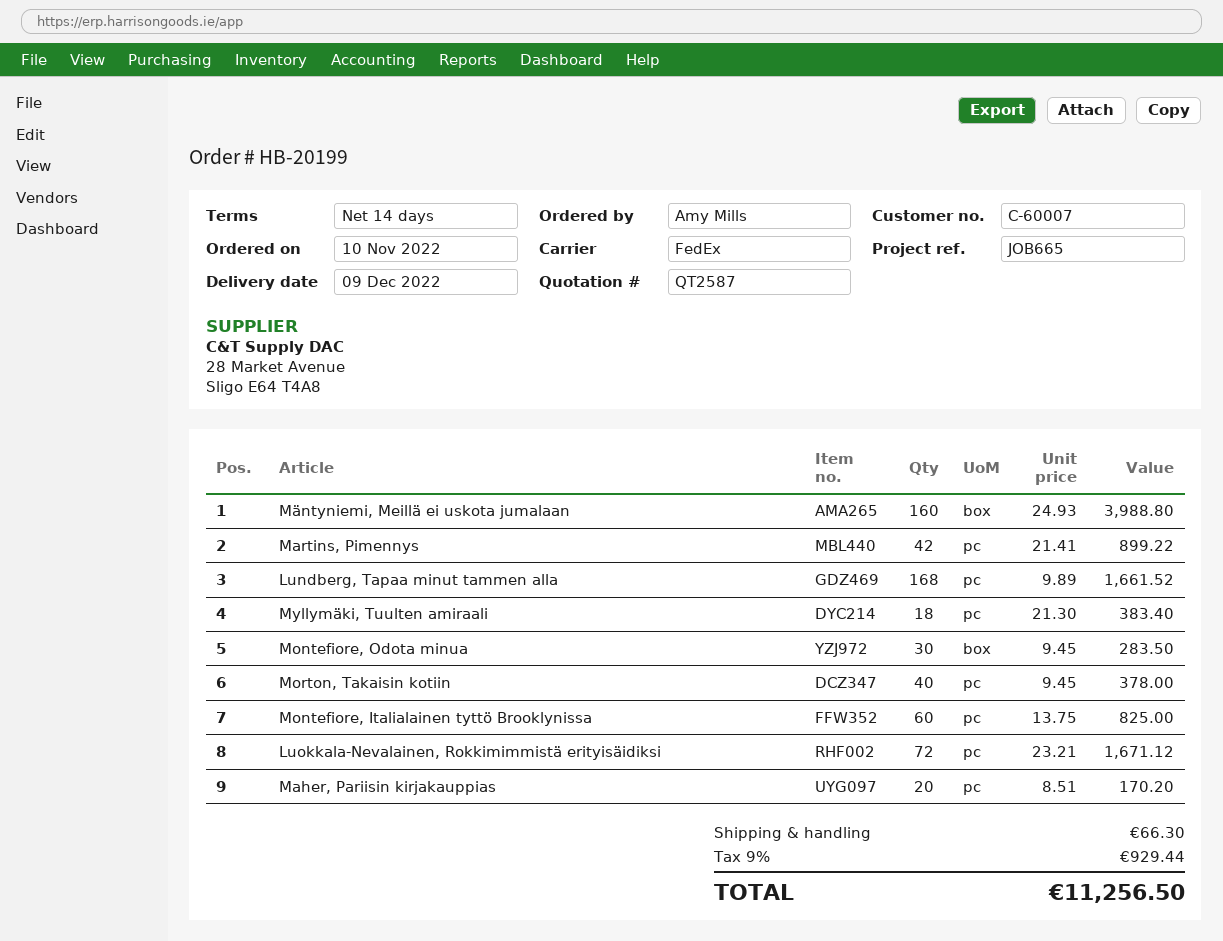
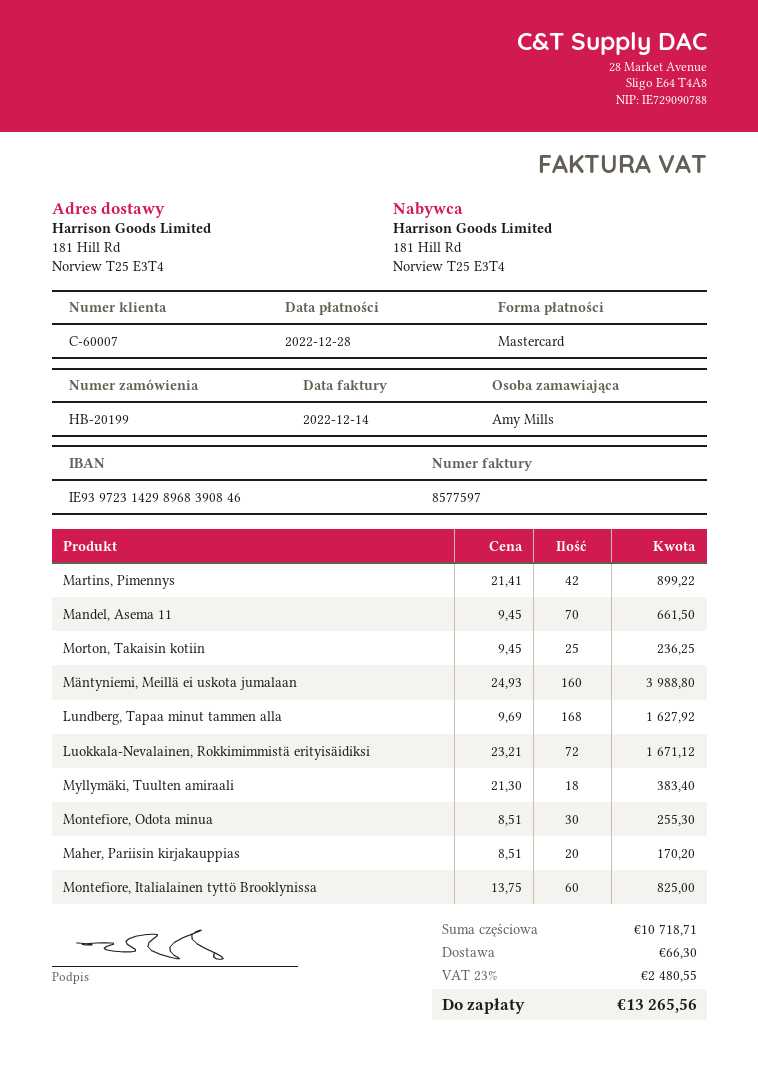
Lundberg, Tapaa minut tammen alla: 168 x 9.89 = 1661.52 -> 168 x 9.69 = 1627.92
Montefiore, Odota minua: 30 x 9.45 = 283.50 -> 30 x 8.51 = 255.30
Morton, Takaisin kotiin: 40 x 9.45 = 378.00 -> 25 x 9.45 = 236.25
Mandel, Asema 11: none -> 70 x 9.45 = 661.50
tax: 9% = 929.44 -> 23% = 2480.55
total: 11256.50 -> 13265.56

